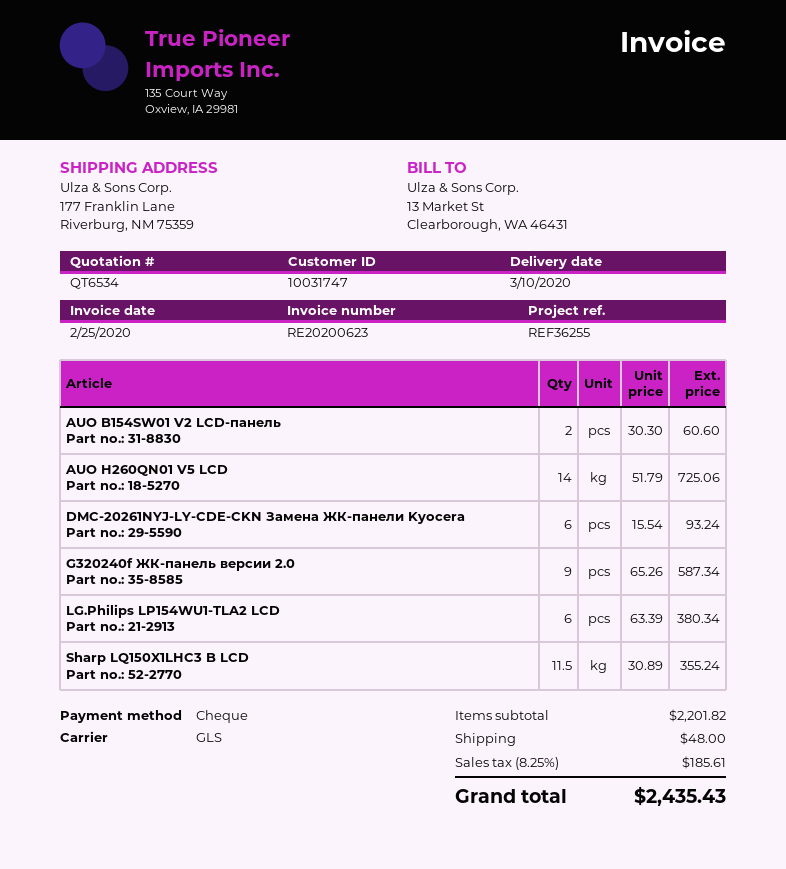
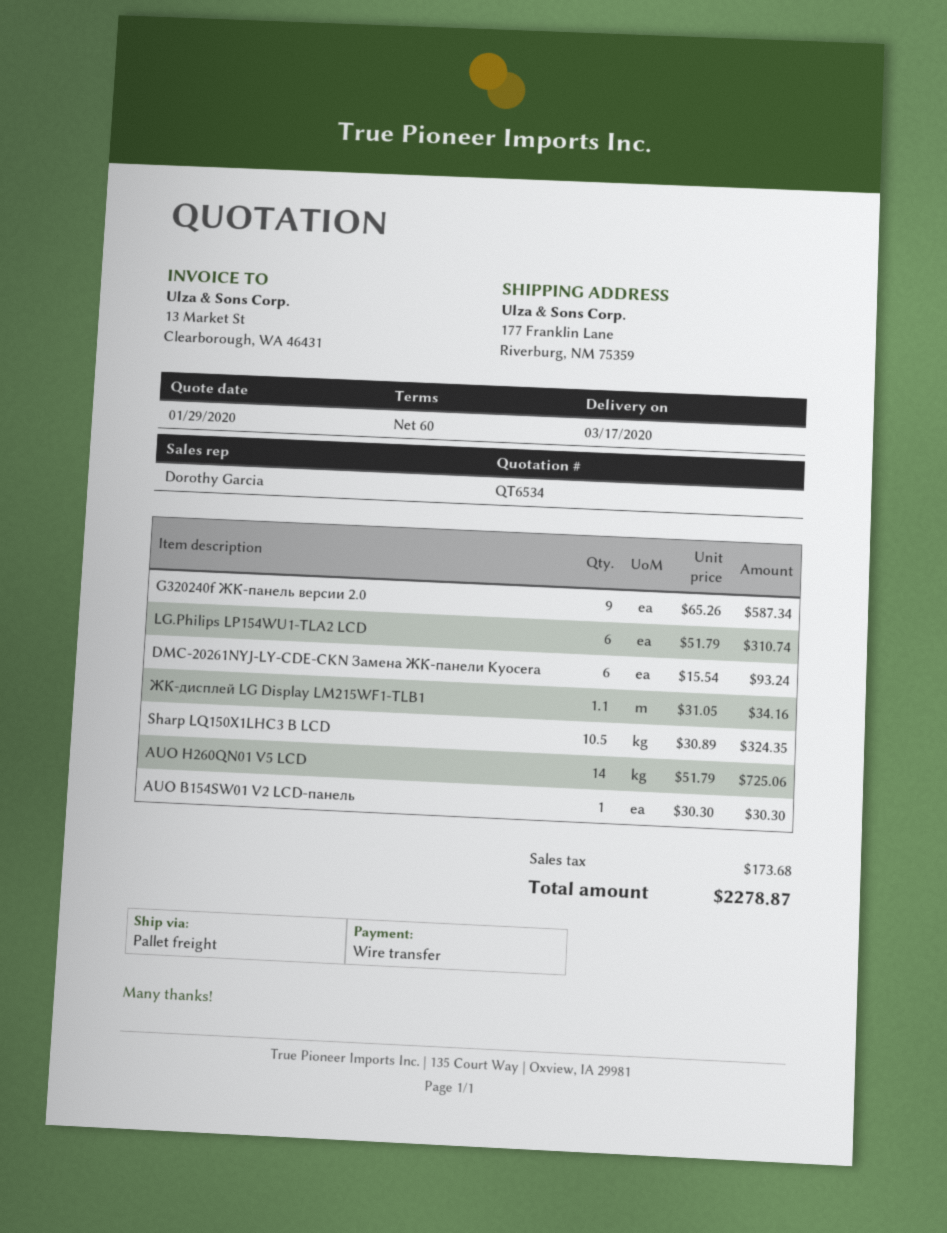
delivery date: 2020-03-10 -> 2020-03-17
payment method: cheque -> bank transfer
shipping method: GLS -> pallet freight
AUO B154SW01 V2 LCD-панель: 2 x 30.30 = 60.60 -> 1 x 30.30 = 30.30
LG.Philips LP154WU1-TLA2 LCD: 6 x 63.39 = 380.34 -> 6 x 51.79 = 310.74
Sharp LQ150X1LHC3 B LCD: 11.5 x 30.89 = 355.24 -> 10.5 x 30.89 = 324.35
ЖК-дисплей LG Display LM215WF1-TLB1: none -> 1.1 x 31.05 = 34.16
shipping: 48.00 -> none
tax: 185.61 -> 173.68
total: 2435.43 -> 2278.87

